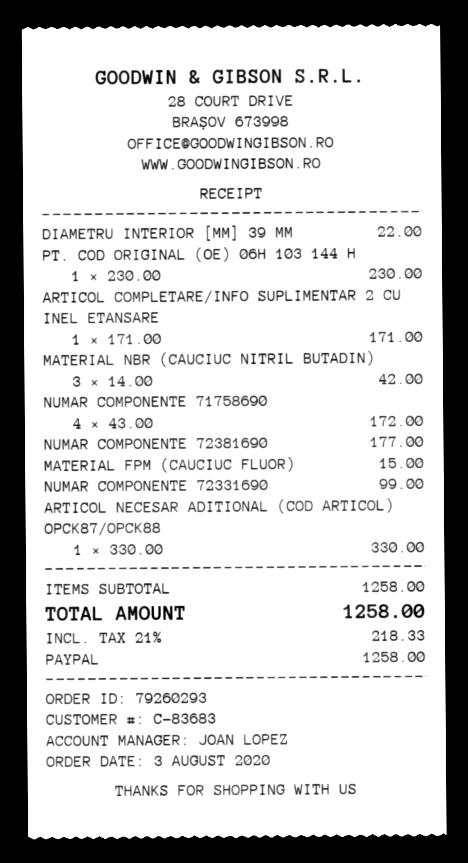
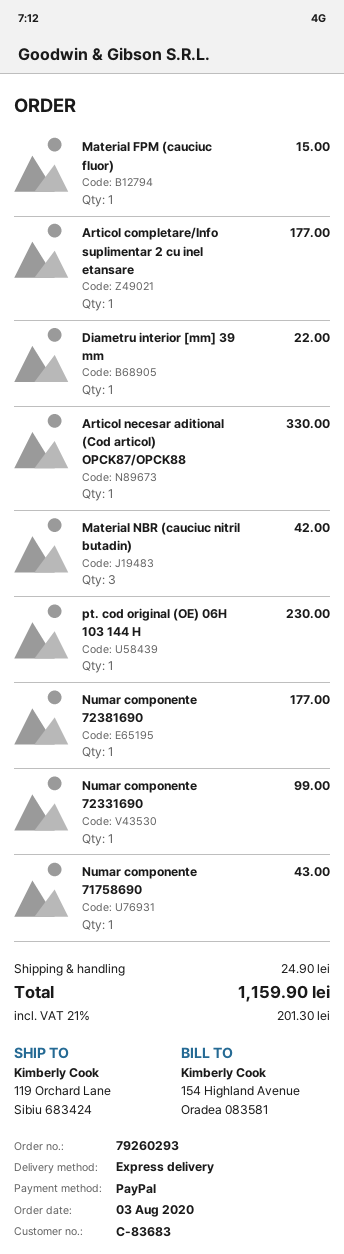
ARTICOL COMPLETARE/INFO SUPLIMENTAR 2 CU INEL ETANSARE: 1 for 171.00 -> 1 for 177.00
NUMAR COMPONENTE 71758690: 4 for 172.00 -> 1 for 43.00
shipping: none -> 24.90
tax: 21% = 218.33 -> 21% = 201.30
total: 1258.00 -> 1159.90

